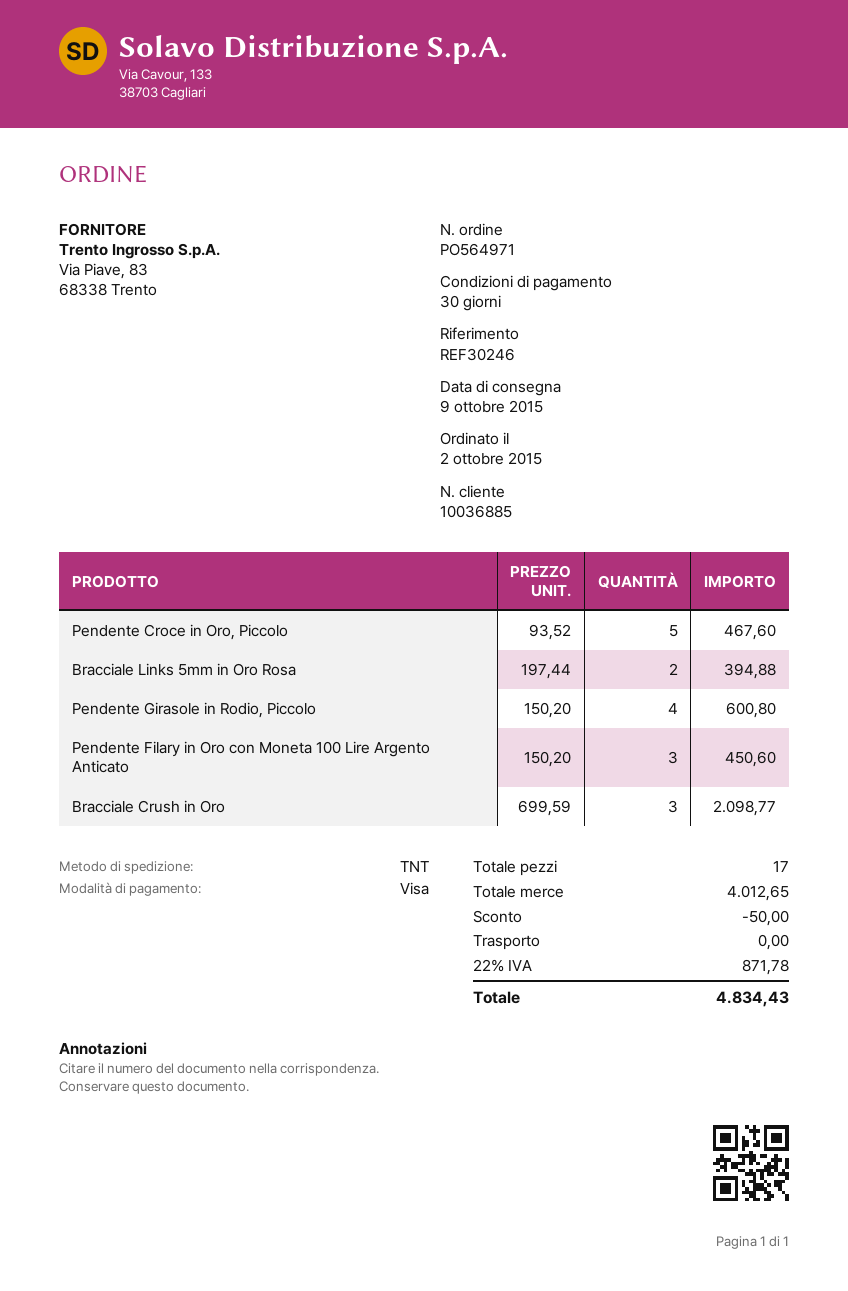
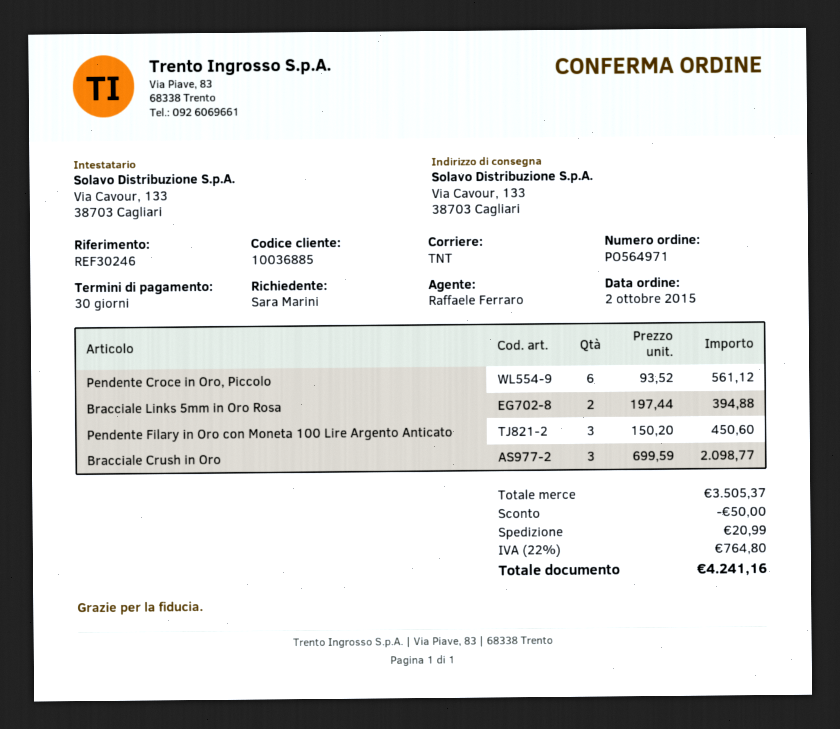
Pendente Croce in Oro, Piccolo: 5 x 93.52 = 467.60 -> 6 x 93.52 = 561.12
Pendente Girasole in Rodio, Piccolo: 4 x 150.20 = 600.80 -> none
subtotal: 4012.65 -> 3505.37
shipping: 0.00 -> 20.99
tax: 22% = 871.78 -> 22% = 764.80
total: 4834.43 -> 4241.16

